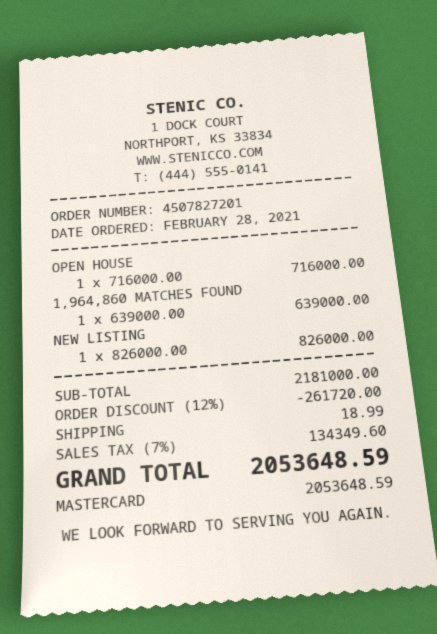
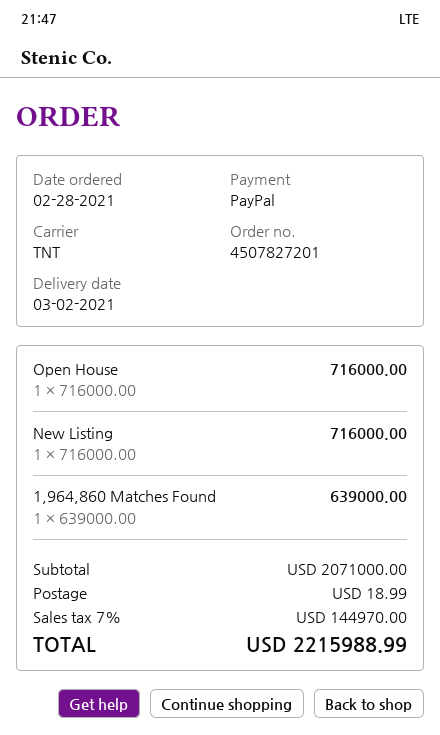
payment method: Mastercard -> PayPal
NEW LISTING: 1 x 826000.00 = 826000.00 -> 1 x 716000.00 = 716000.00
subtotal: 2181000.00 -> 2071000.00
discount: 12% = 261720.00 -> none
tax: 7% = 134349.60 -> 7% = 144970.00
total: 2053648.59 -> 2215988.99

